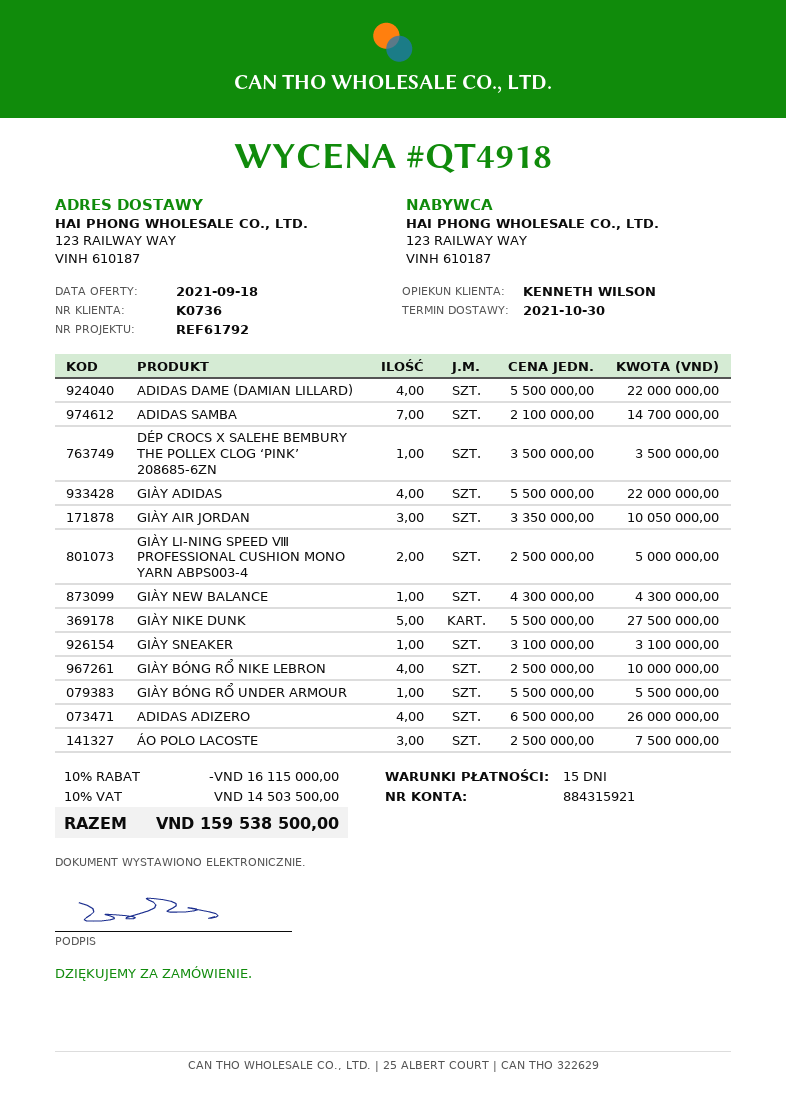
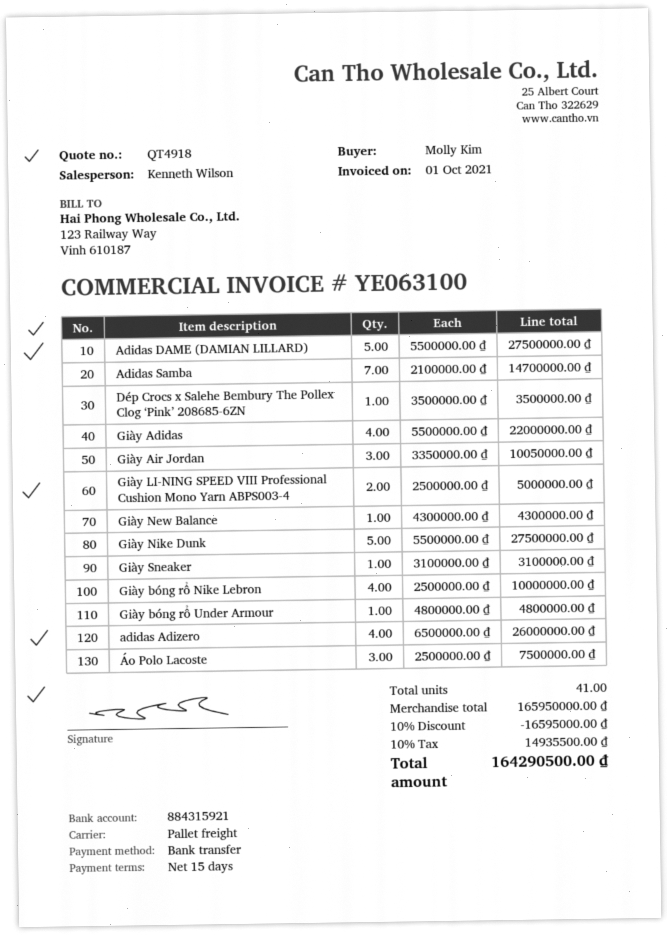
ADIDAS DAME (DAMIAN LILLARD): 4 x 5500000.00 = 22000000.00 -> 5 x 5500000.00 = 27500000.00
GIÀY BÓNG RỔ UNDER ARMOUR: 1 x 5500000.00 = 5500000.00 -> 1 x 4800000.00 = 4800000.00
discount: 10% = 16115000.00 -> 10% = 16595000.00
tax: 10% = 14503500.00 -> 10% = 14935500.00
total: 159538500.00 -> 164290500.00

